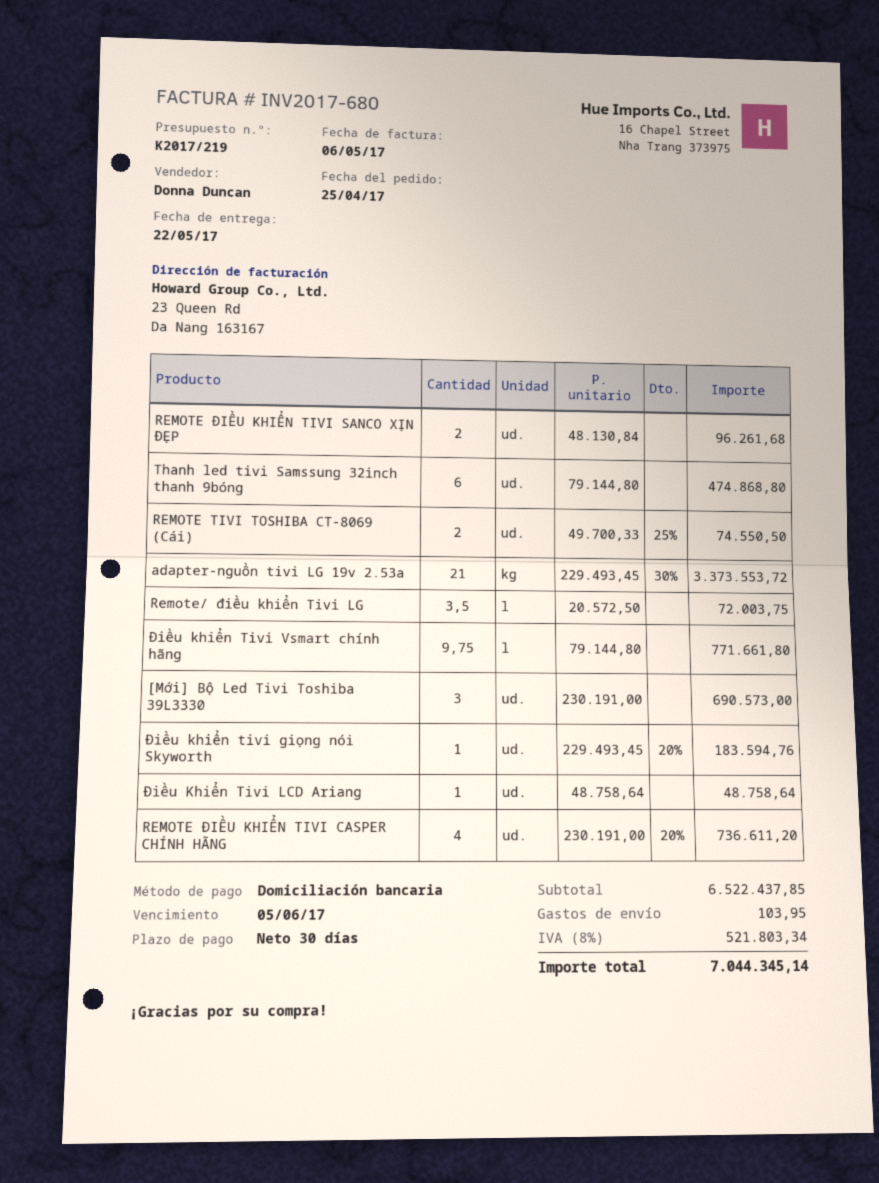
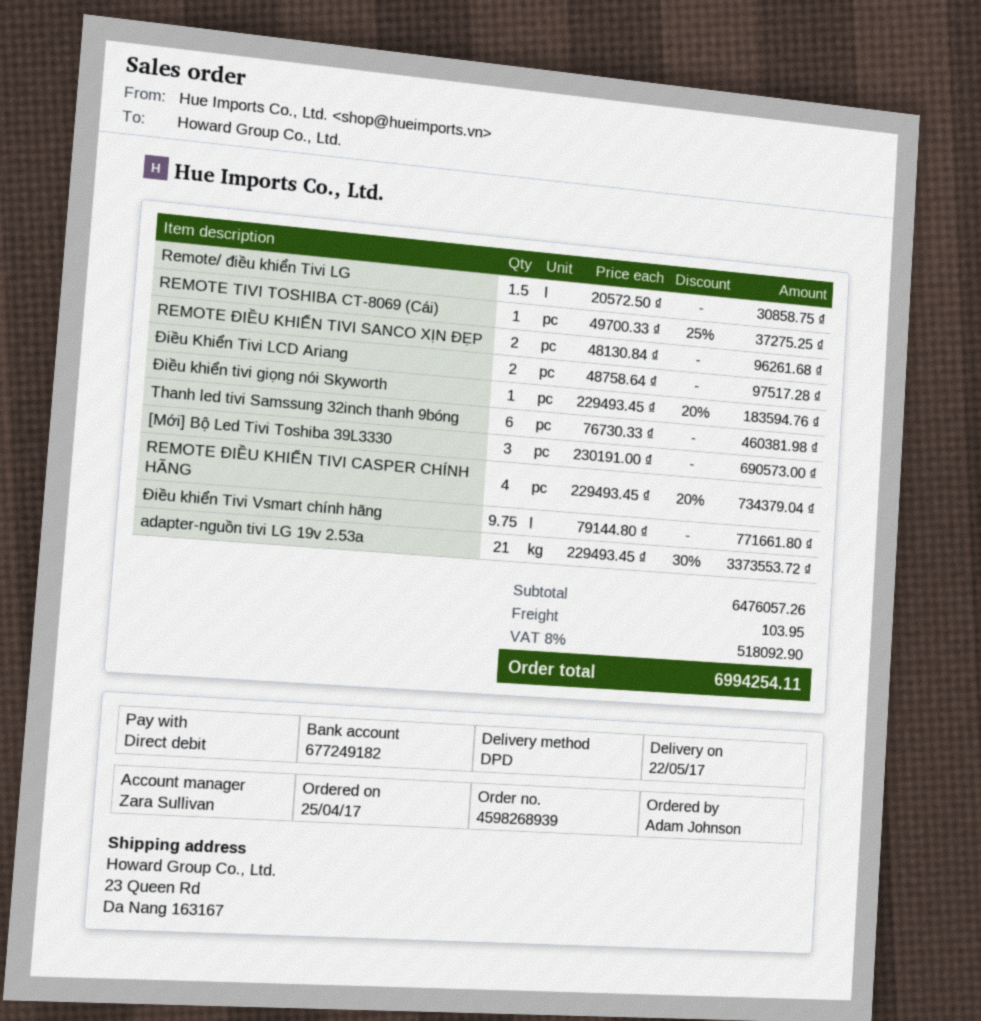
sales rep: Donna Duncan -> Zara Sullivan
Thanh led tivi Samssung 32inch thanh 9bóng: 6 x 79144.80 = 474868.80 -> 6 x 76730.33 = 460381.98
REMOTE TIVI TOSHIBA CT-8069 (Cái): 2 x 49700.33 - 25% = 74550.50 -> 1 x 49700.33 - 25% = 37275.25
Remote/ điều khiển Tivi LG: 3.5 x 20572.50 = 72003.75 -> 1.5 x 20572.50 = 30858.75
Điều Khiển Tivi LCD Ariang: 1 x 48758.64 = 48758.64 -> 2 x 48758.64 = 97517.28
REMOTE ĐIỀU KHIỂN TIVI CASPER CHÍNH HÃNG: 4 x 230191.00 - 20% = 736611.20 -> 4 x 229493.45 - 20% = 734379.04
subtotal: 6522437.85 -> 6476057.26
tax: 8% = 521803.34 -> 8% = 518092.90
total: 7044345.14 -> 6994254.11

